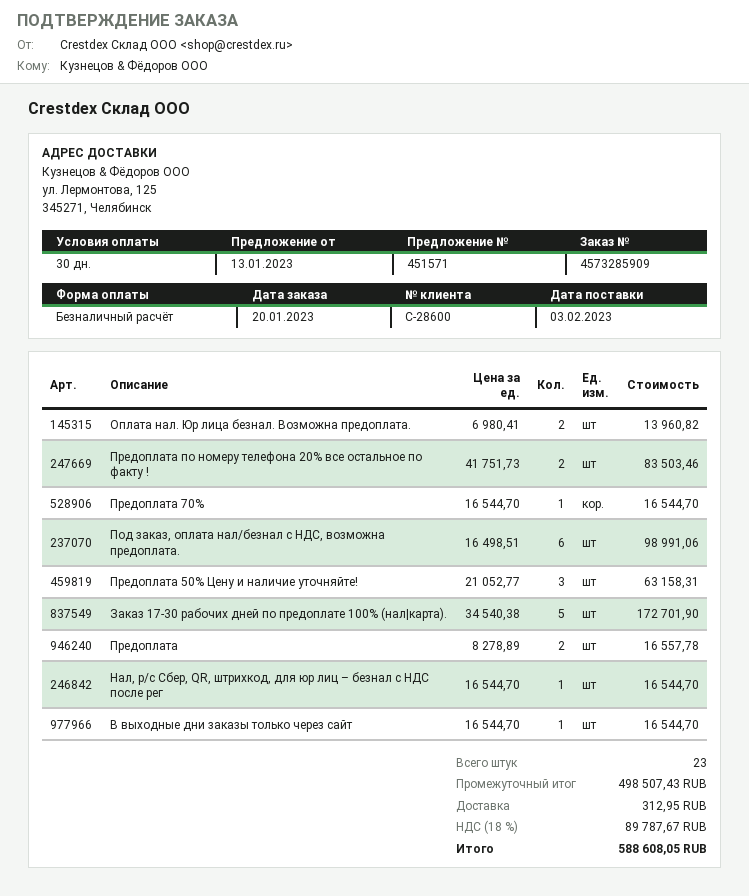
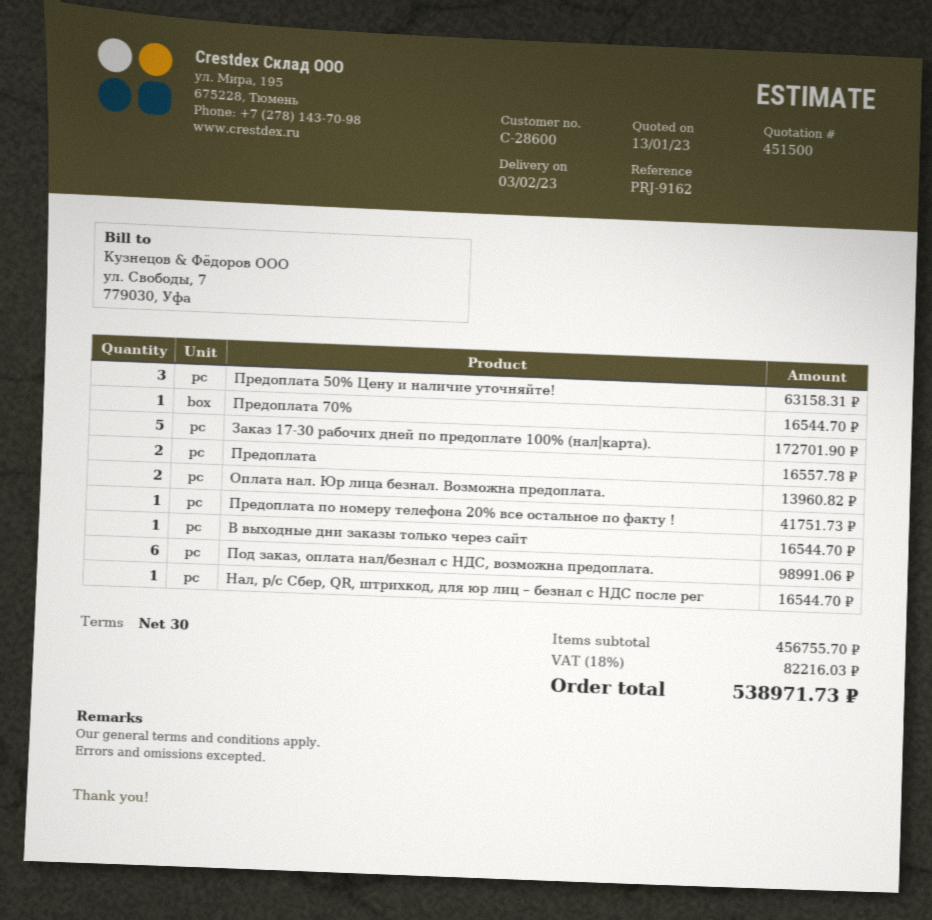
quote number: 451571 -> 451500
Предоплата по номеру телефона 20% все остальное по факту !: 2 for 83503.46 -> 1 for 41751.73
subtotal: 498507.43 -> 456755.70
shipping: 312.95 -> none
tax: 18% = 89787.67 -> 18% = 82216.03
total: 588608.05 -> 538971.73

